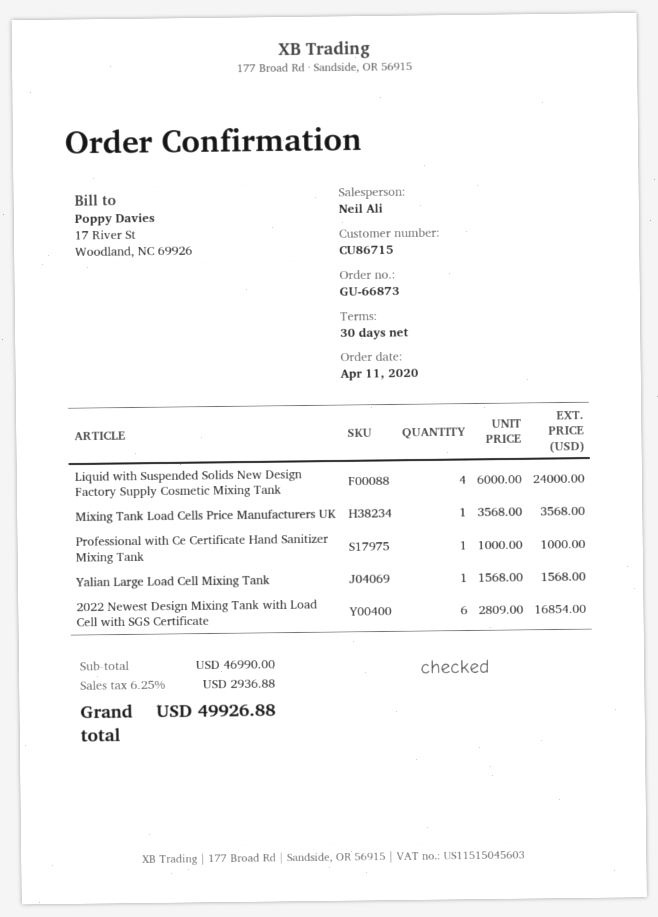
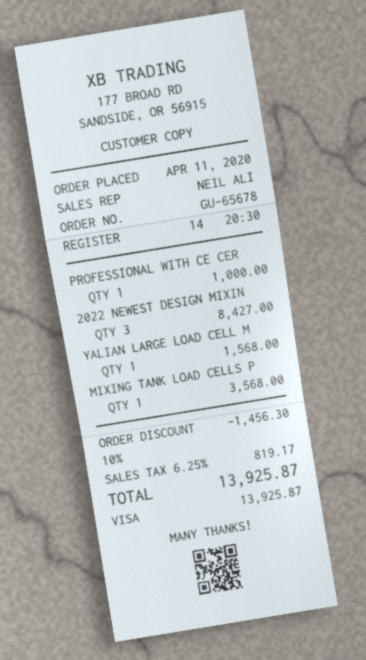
order number: GU-66873 -> GU-65678
Liquid with Suspended Solids New Design Factory Supply Cosmetic Mixing Tank: 4 for 24000.00 -> none
2022 Newest Design Mixing Tank with Load Cell with SGS Certificate: 6 for 16854.00 -> 3 for 8427.00
discount: none -> 10% = 1456.30
tax: 6.25% = 2936.88 -> 6.25% = 819.17
total: 49926.88 -> 13925.87

